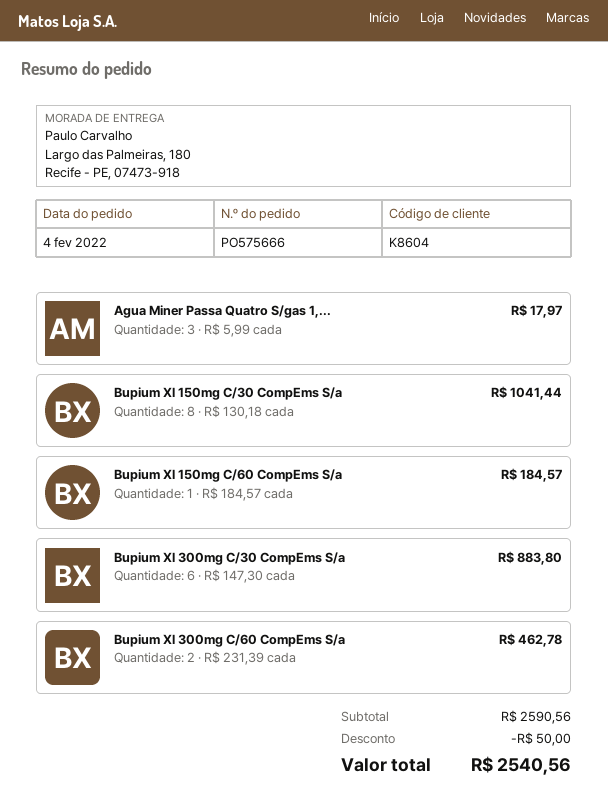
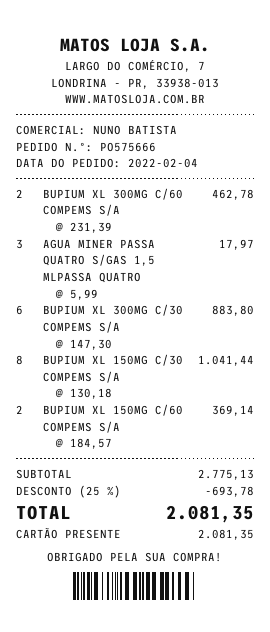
Bupium Xl 150mg C/60 CompEms S/a: 1 x 184.57 = 184.57 -> 2 x 184.57 = 369.14
subtotal: 2590.56 -> 2775.13
discount: 50.00 -> 693.78
total: 2540.56 -> 2081.35

